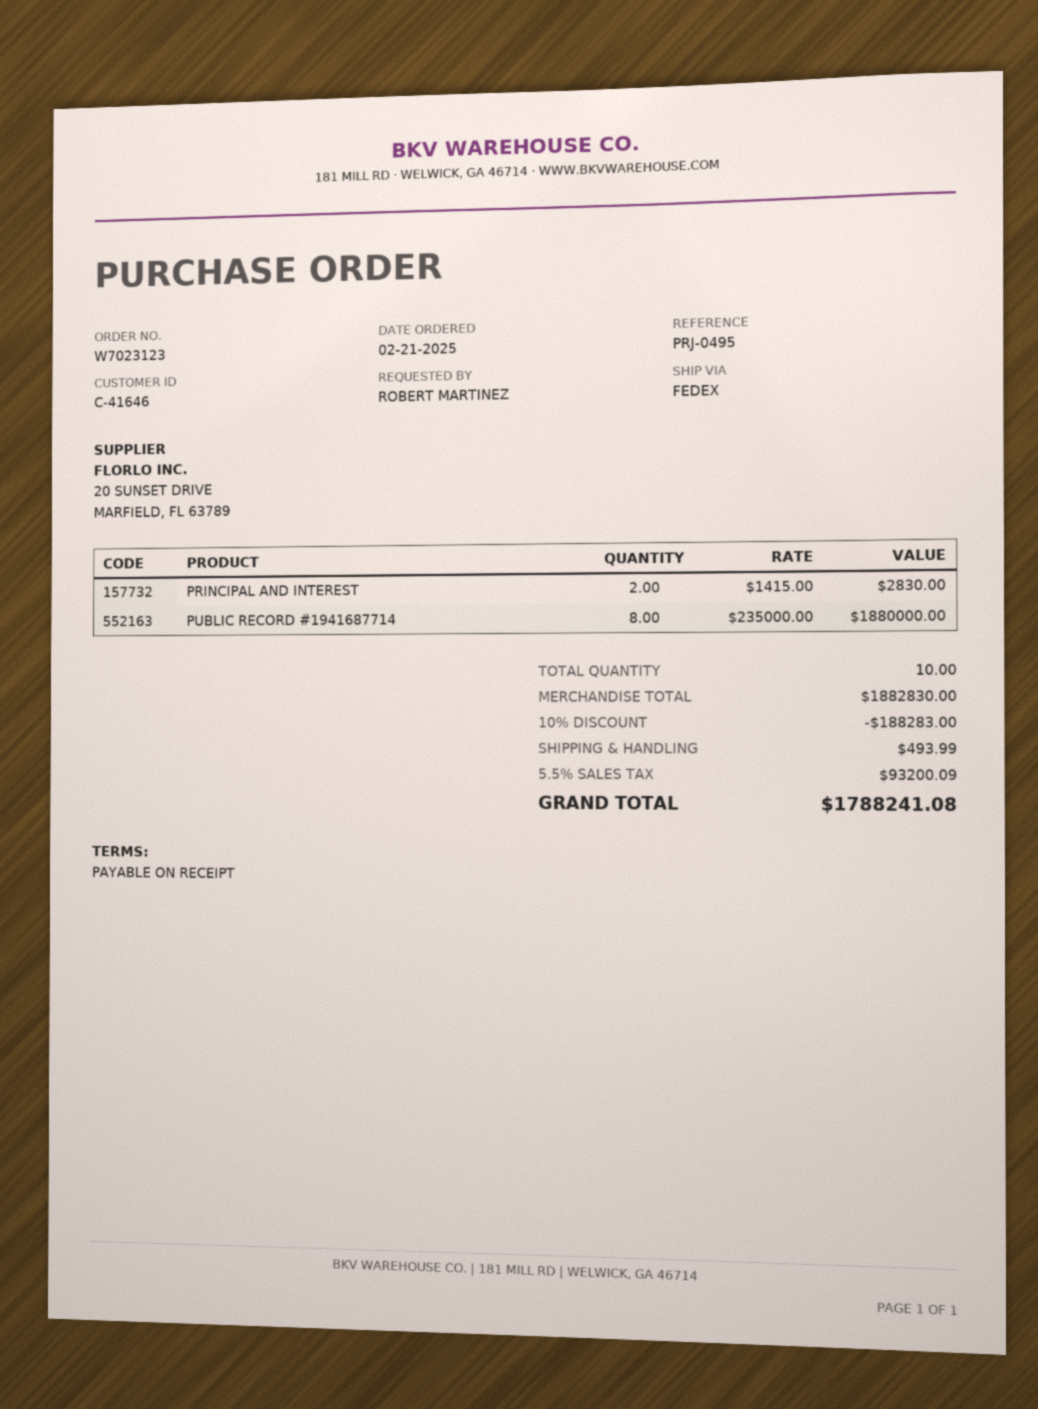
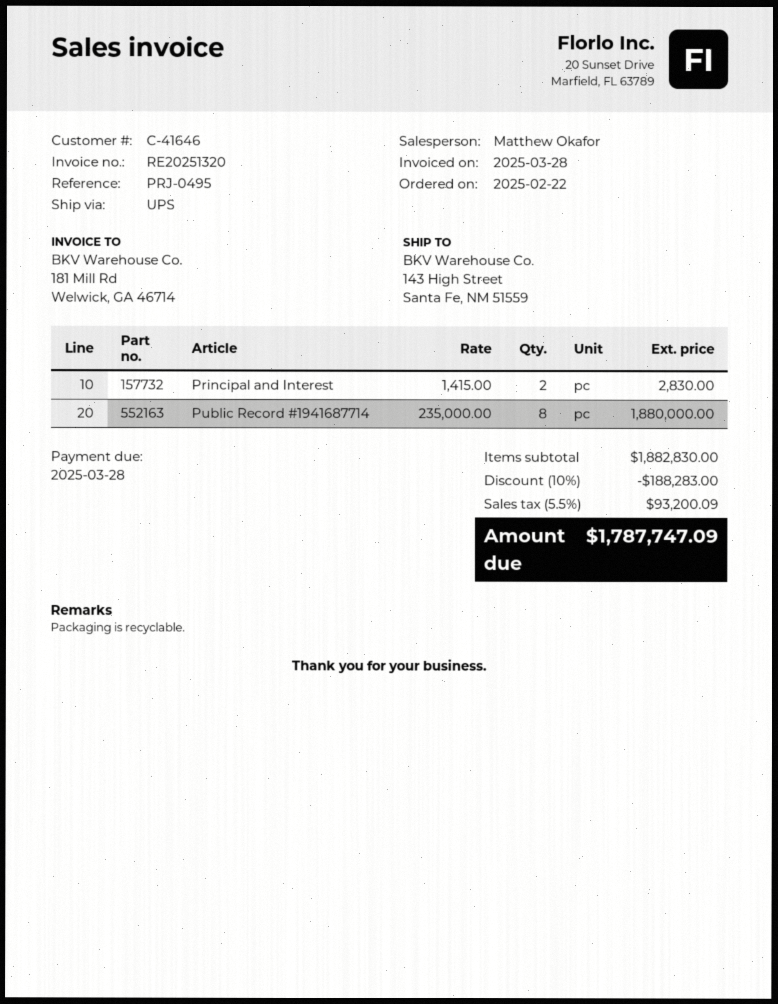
order date: 2025-02-21 -> 2025-02-22
shipping method: FedEx -> UPS
shipping: 493.99 -> none
total: 1788241.08 -> 1787747.09

